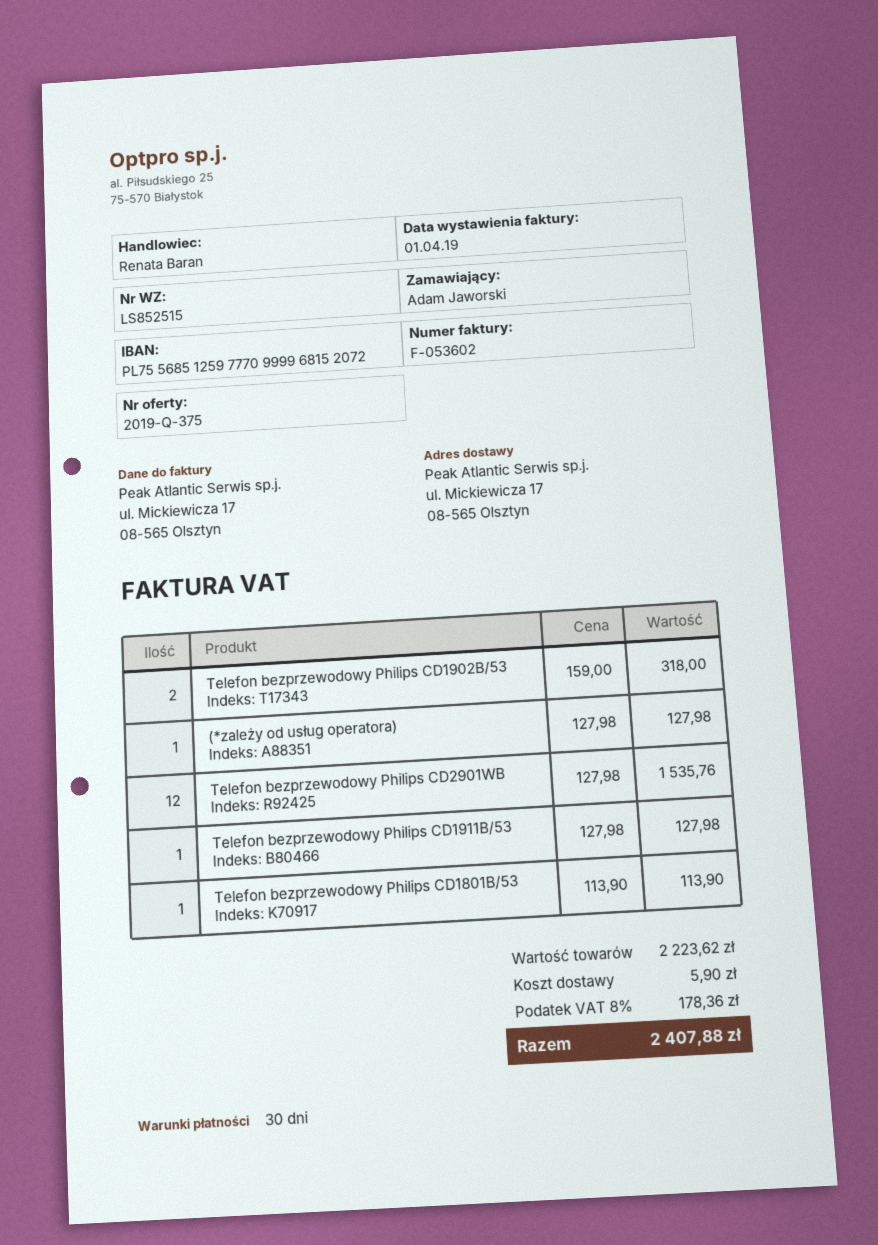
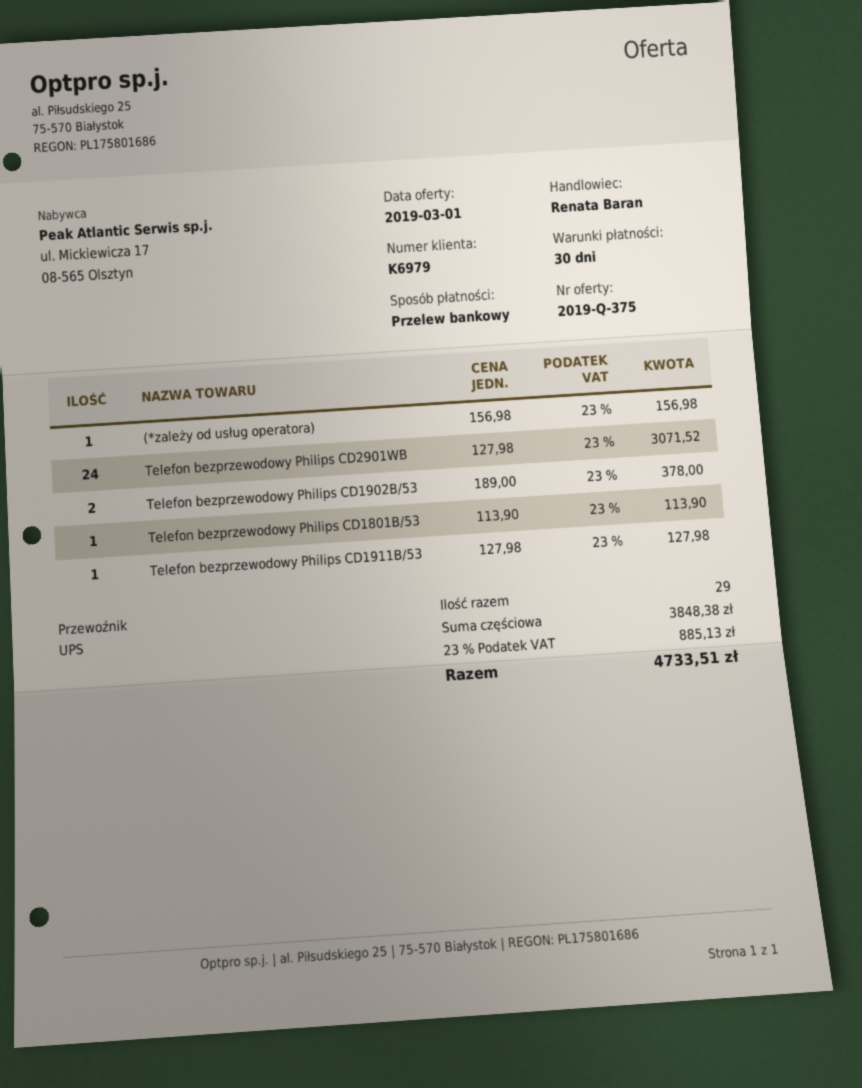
Telefon bezprzewodowy Philips CD1902B/53: 2 x 159.00 = 318.00 -> 2 x 189.00 = 378.00
(*zależy od usług operatora): 1 x 127.98 = 127.98 -> 1 x 156.98 = 156.98
Telefon bezprzewodowy Philips CD2901WB: 12 x 127.98 = 1535.76 -> 24 x 127.98 = 3071.52
subtotal: 2223.62 -> 3848.38
shipping: 5.90 -> none
tax: 8% = 178.36 -> 23% = 885.13
total: 2407.88 -> 4733.51

